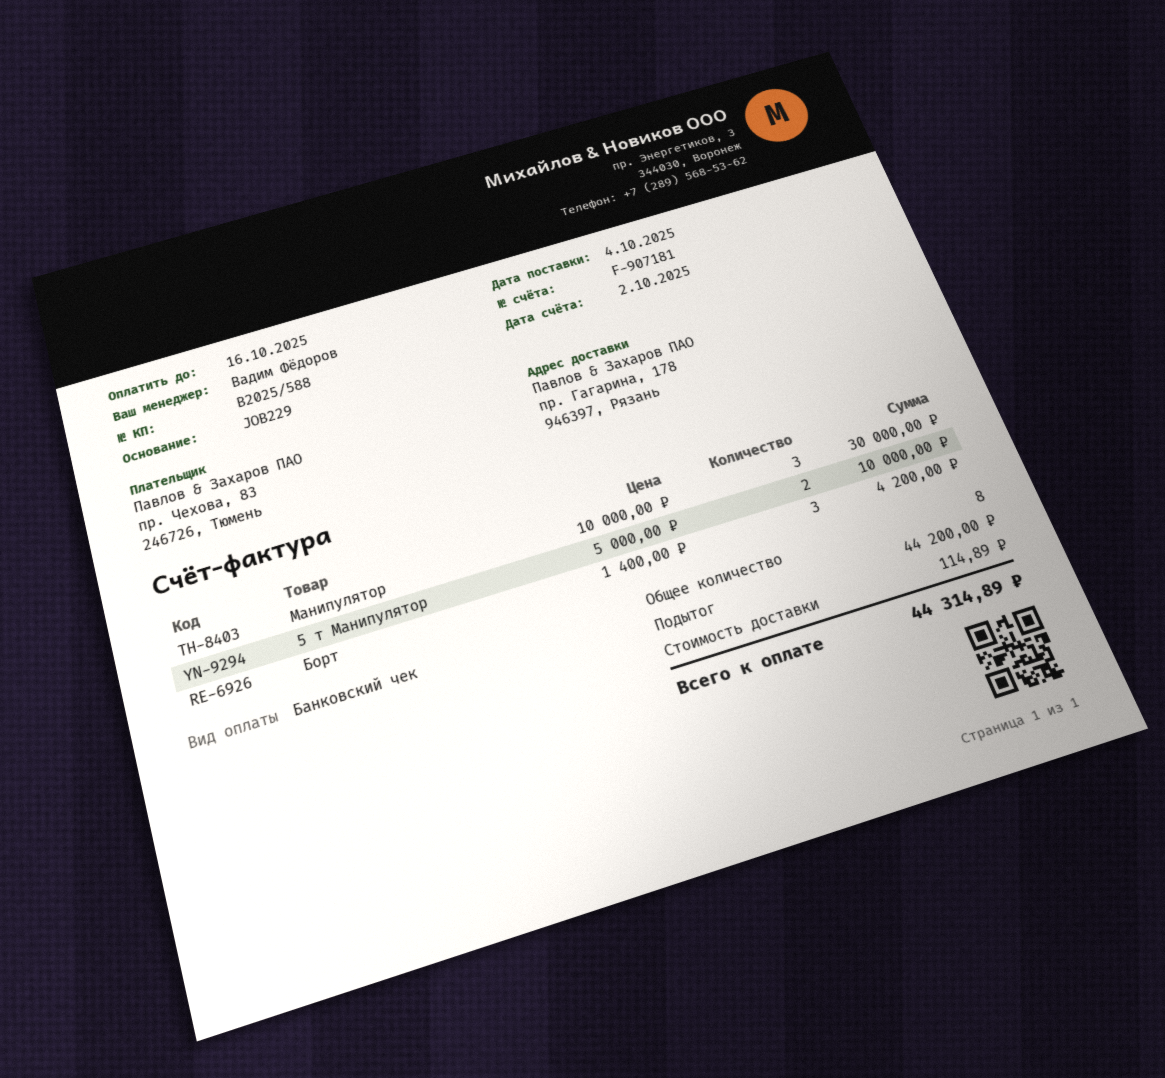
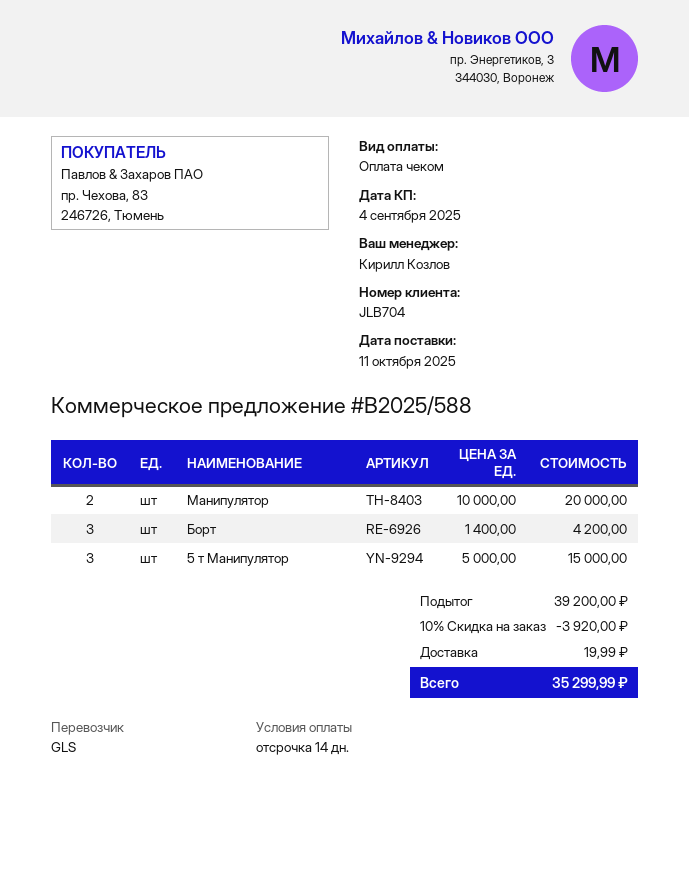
delivery date: 2025-10-04 -> 2025-10-11
sales rep: Вадим Фёдоров -> Кирилл Козлов
Манипулятор: 3 x 10000.00 = 30000.00 -> 2 x 10000.00 = 20000.00
5 т Манипулятор: 2 x 5000.00 = 10000.00 -> 3 x 5000.00 = 15000.00
subtotal: 44200.00 -> 39200.00
discount: none -> 10% = 3920.00
shipping: 114.89 -> 19.99
total: 44314.89 -> 35299.99

